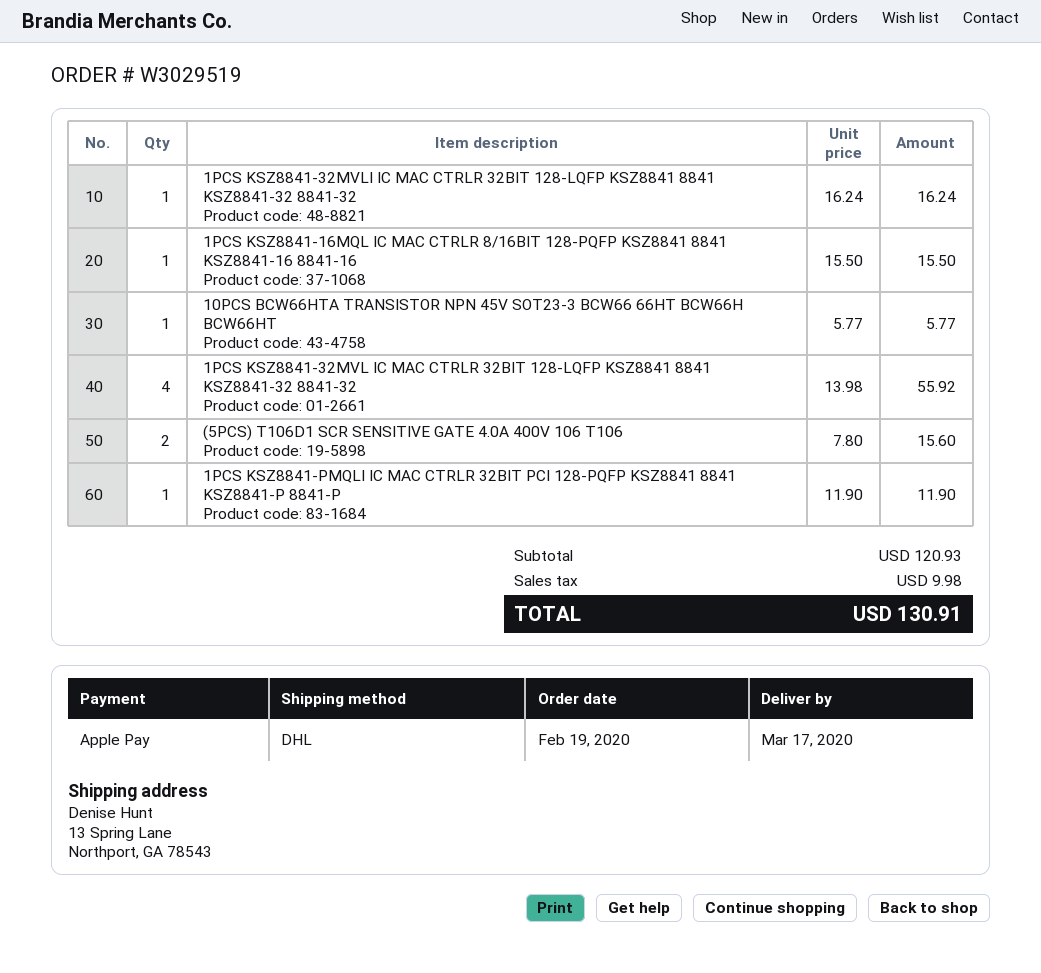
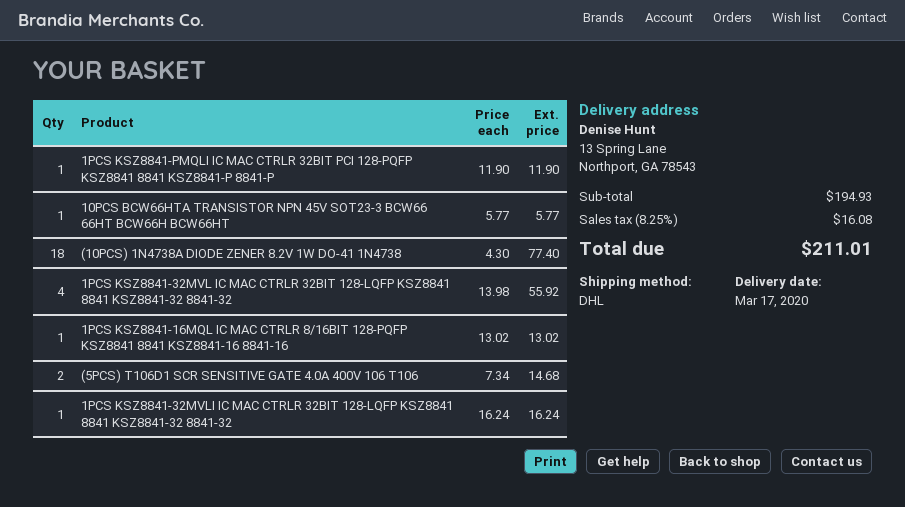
1PCS KSZ8841-16MQL IC MAC CTRLR 8/16BIT 128-PQFP KSZ8841 8841 KSZ8841-16 8841-16: 1 x 15.50 = 15.50 -> 1 x 13.02 = 13.02
(5PCS) T106D1 SCR SENSITIVE GATE 4.0A 400V 106 T106: 2 x 7.80 = 15.60 -> 2 x 7.34 = 14.68
(10PCS) 1N4738A DIODE ZENER 8.2V 1W DO-41 1N4738: none -> 18 x 4.30 = 77.40
subtotal: 120.93 -> 194.93
tax: 9.98 -> 16.08
total: 130.91 -> 211.01

